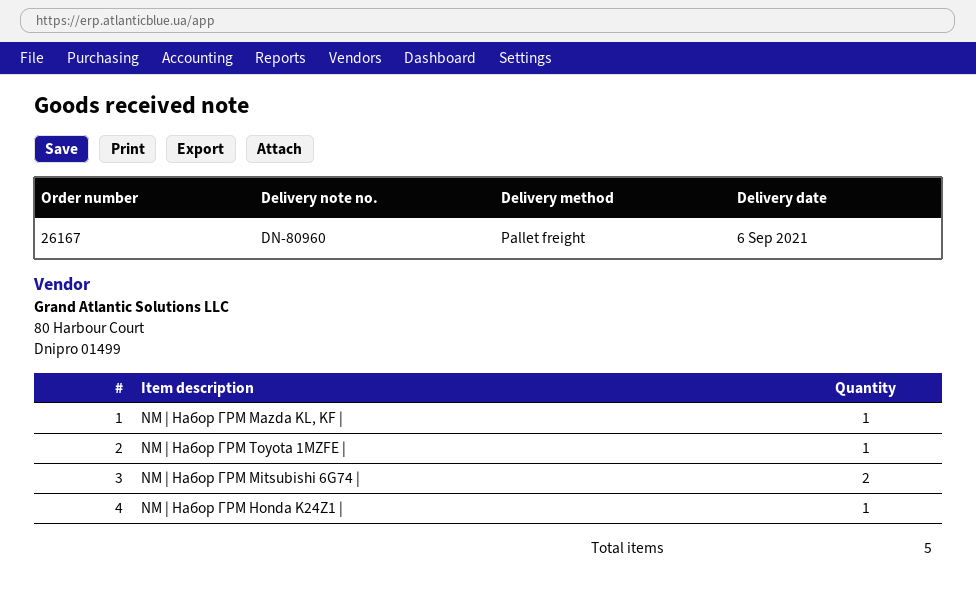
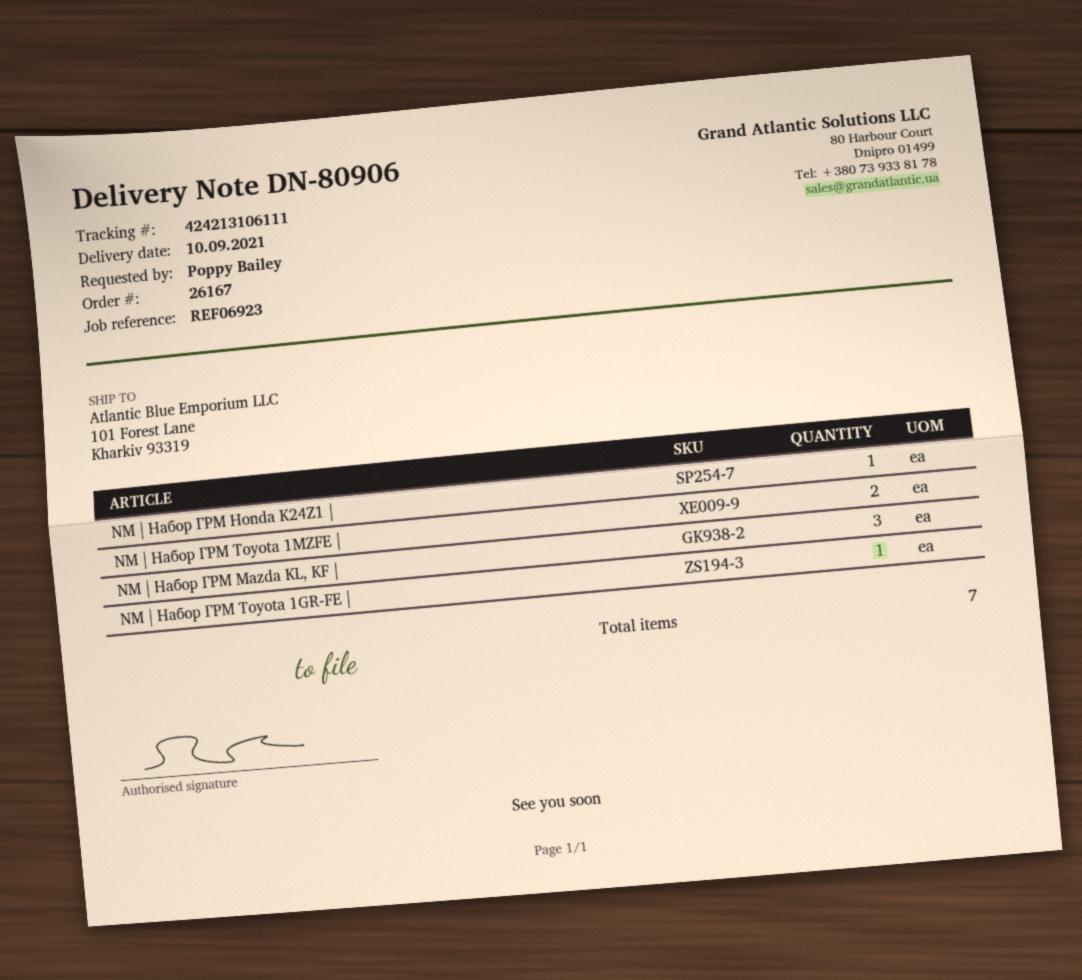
delivery note number: DN-80960 -> DN-80906
delivery date: 2021-09-06 -> 2021-09-10
NM | Набор ГРМ Mazda KL, KF |: 1 -> 3
NM | Набор ГРМ Toyota 1MZFE |: 1 -> 2
NM | Набор ГРМ Mitsubishi 6G74 |: 2 -> none
NM | Набор ГРМ Toyota 1GR-FE |: none -> 1
total quantity: 5 -> 7

